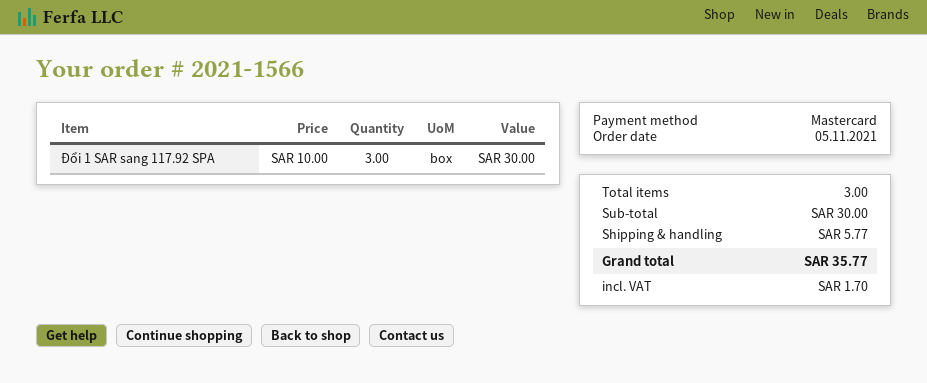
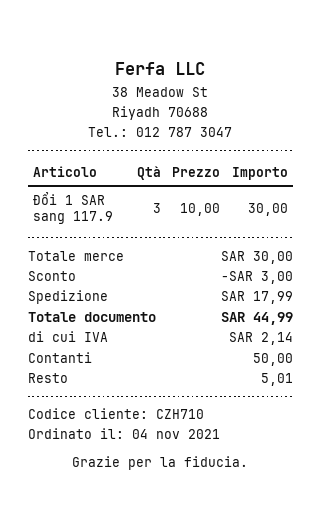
order date: 2021-11-05 -> 2021-11-04
payment method: Mastercard -> cash
discount: none -> 3.00
shipping: 5.77 -> 17.99
tax: 1.70 -> 2.14
total: 35.77 -> 44.99

